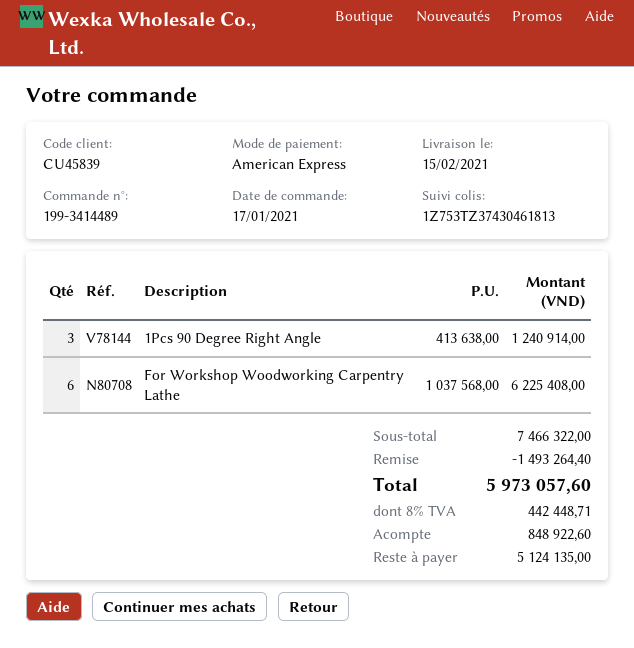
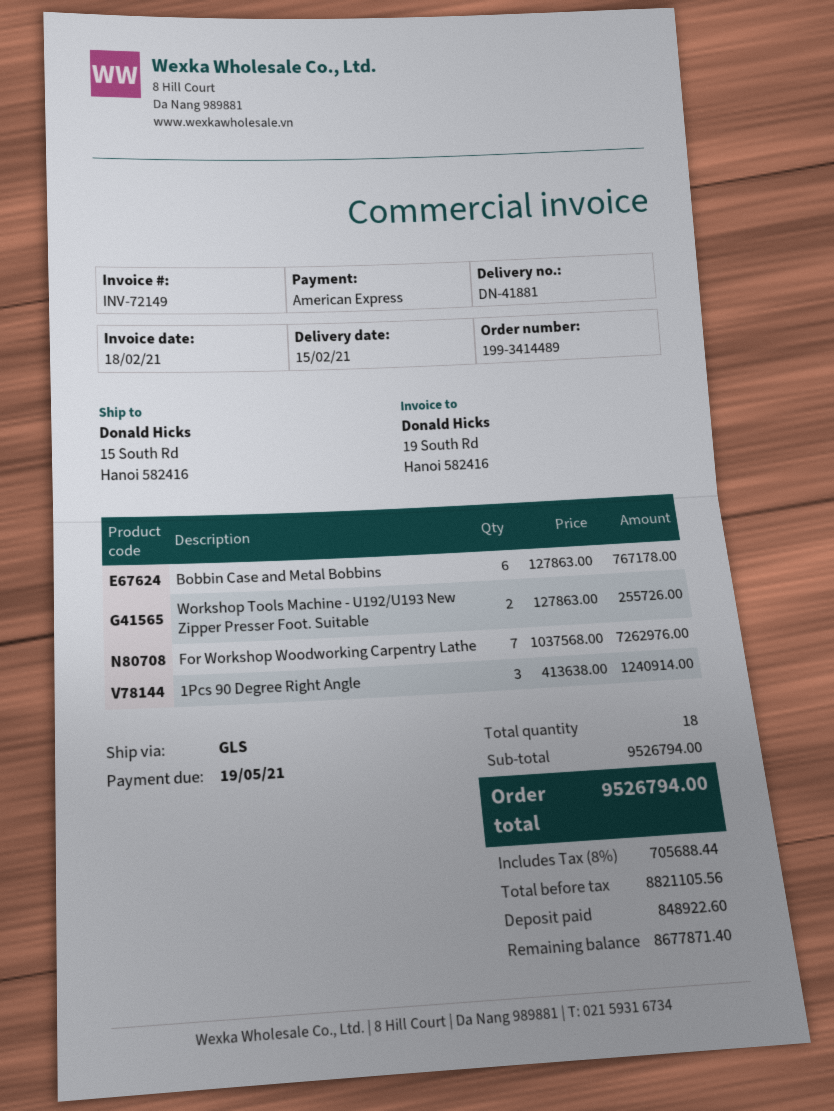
For Workshop Woodworking Carpentry Lathe: 6 x 1037568.00 = 6225408.00 -> 7 x 1037568.00 = 7262976.00
Bobbin Case and Metal Bobbins: none -> 6 x 127863.00 = 767178.00
Workshop Tools Machine - U192/U193 New Zipper Presser Foot. Suitable: none -> 2 x 127863.00 = 255726.00
subtotal: 7466322.00 -> 9526794.00
discount: 1493264.40 -> none
tax: 8% = 442448.71 -> 8% = 705688.44
total: 5973057.60 -> 9526794.00
balance: 5124135.00 -> 8677871.40

